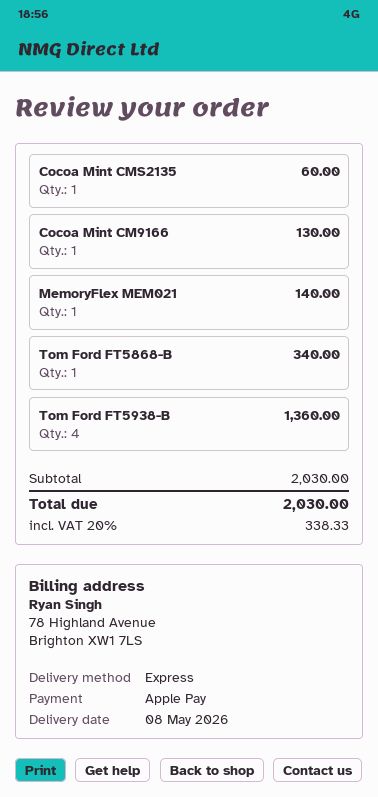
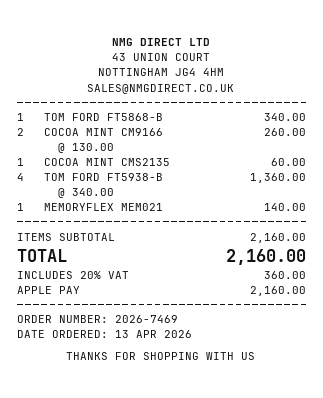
Cocoa Mint CM9166: 1 for 130.00 -> 2 for 260.00
subtotal: 2030.00 -> 2160.00
tax: 20% = 338.33 -> 20% = 360.00
total: 2030.00 -> 2160.00

